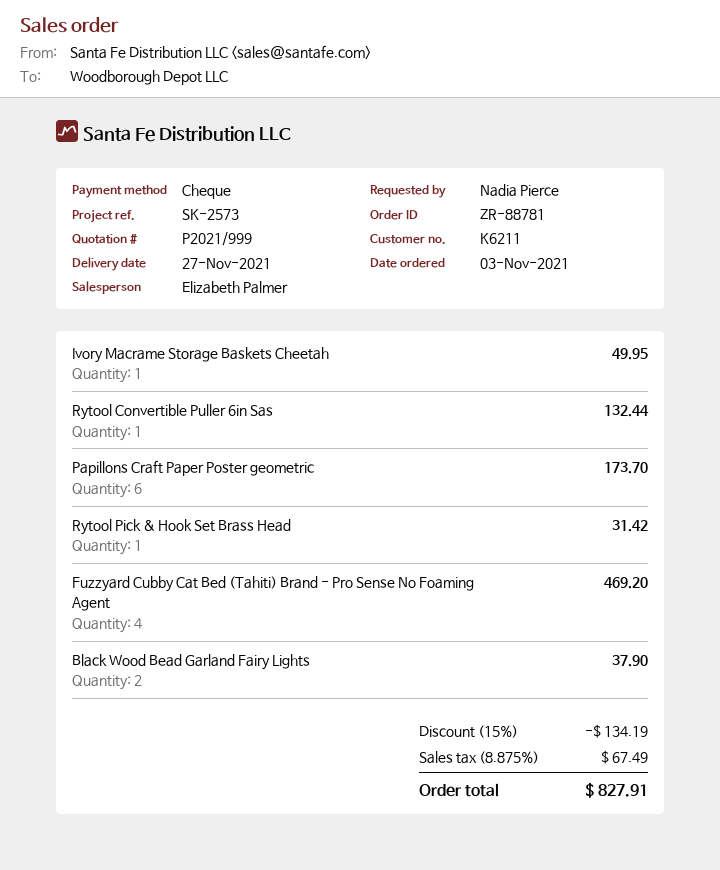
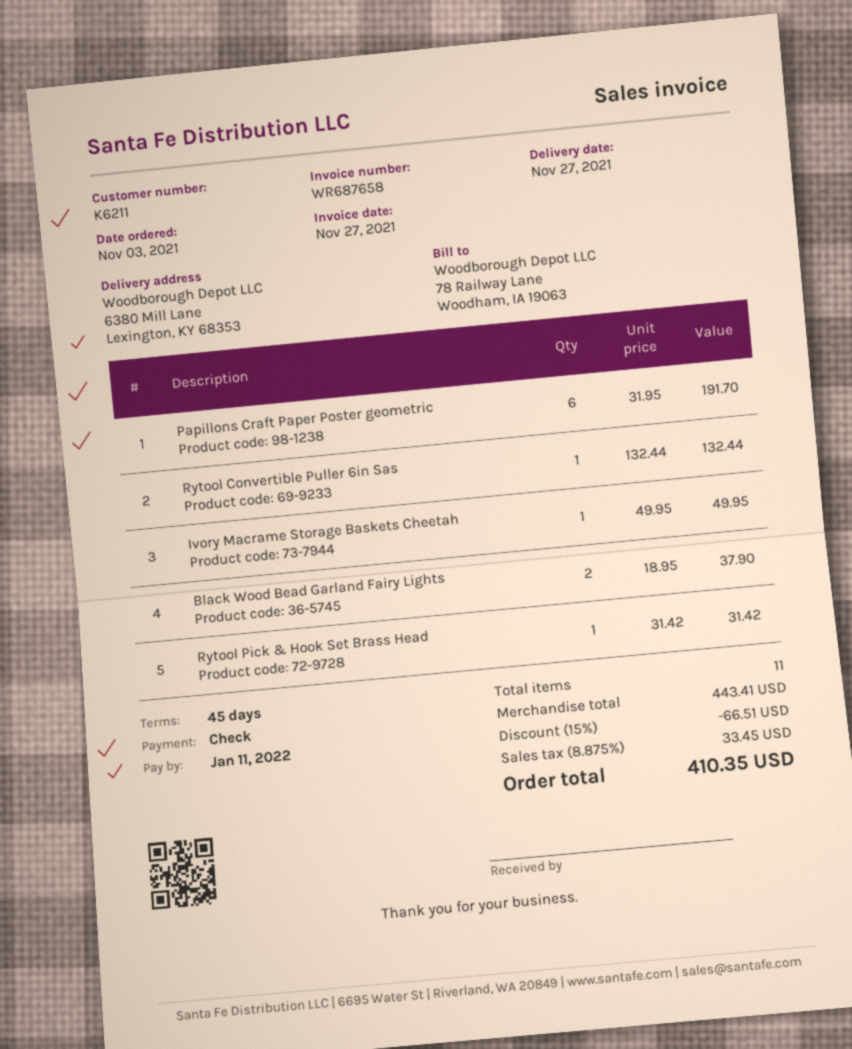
Papillons Craft Paper Poster geometric: 6 for 173.70 -> 6 for 191.70
Fuzzyard Cubby Cat Bed (Tahiti) Brand - Pro Sense No Foaming Agent: 4 for 469.20 -> none
discount: 15% = 134.19 -> 15% = 66.51
tax: 8.875% = 67.49 -> 8.875% = 33.45
total: 827.91 -> 410.35

